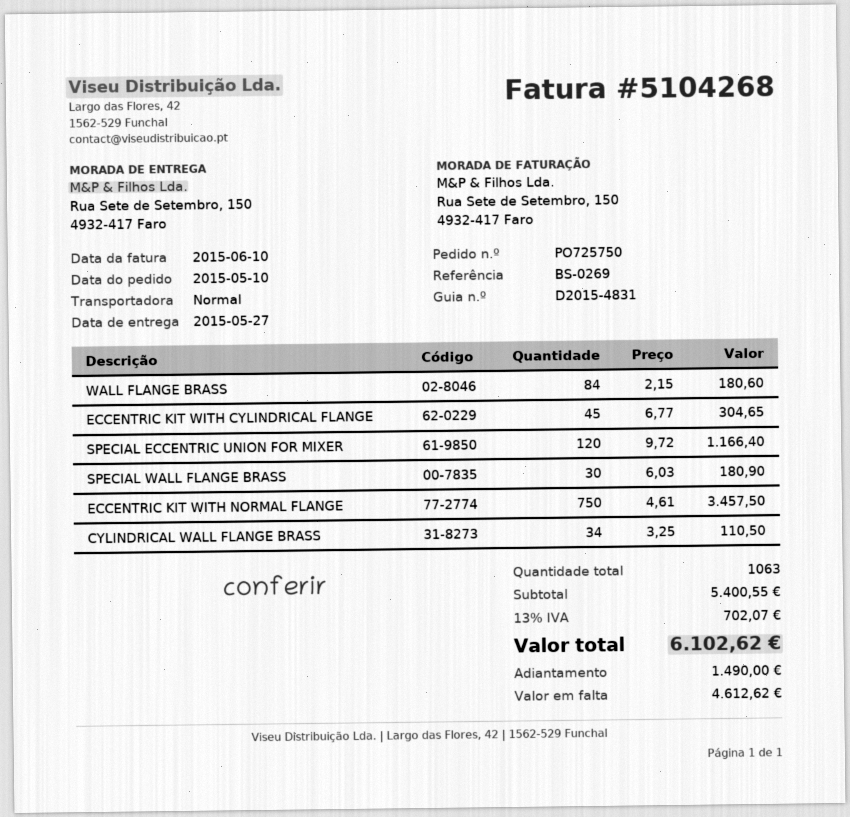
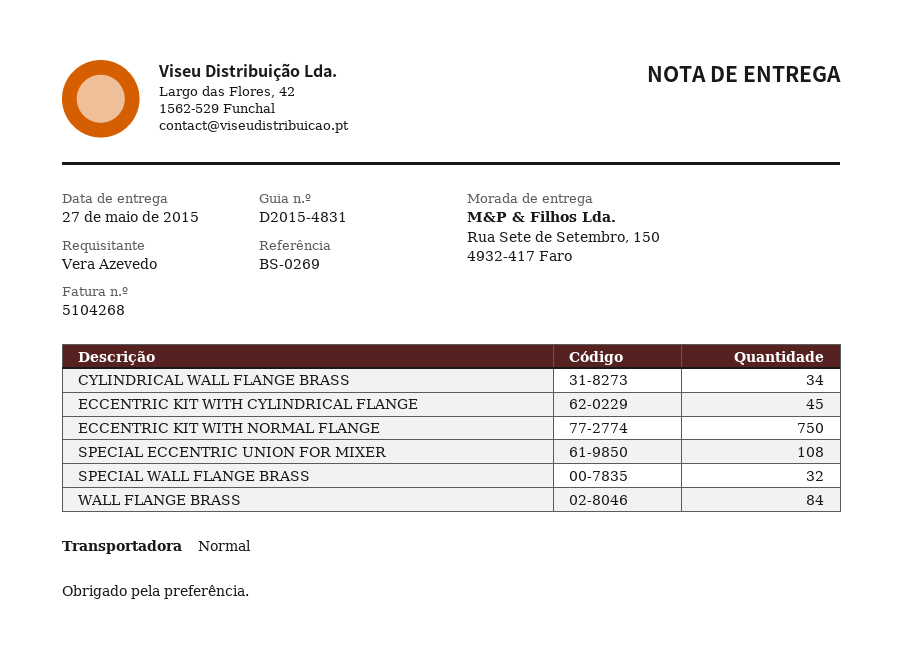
SPECIAL ECCENTRIC UNION FOR MIXER: 120 -> 108
SPECIAL WALL FLANGE BRASS: 30 -> 32

